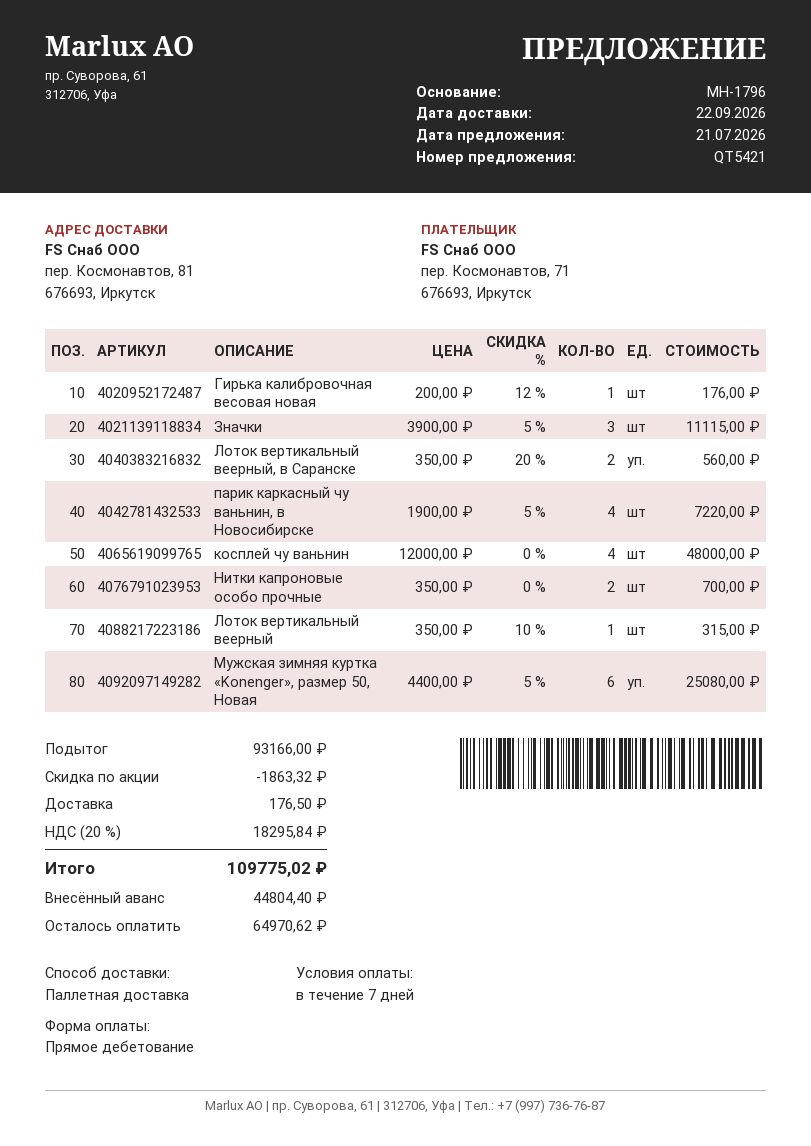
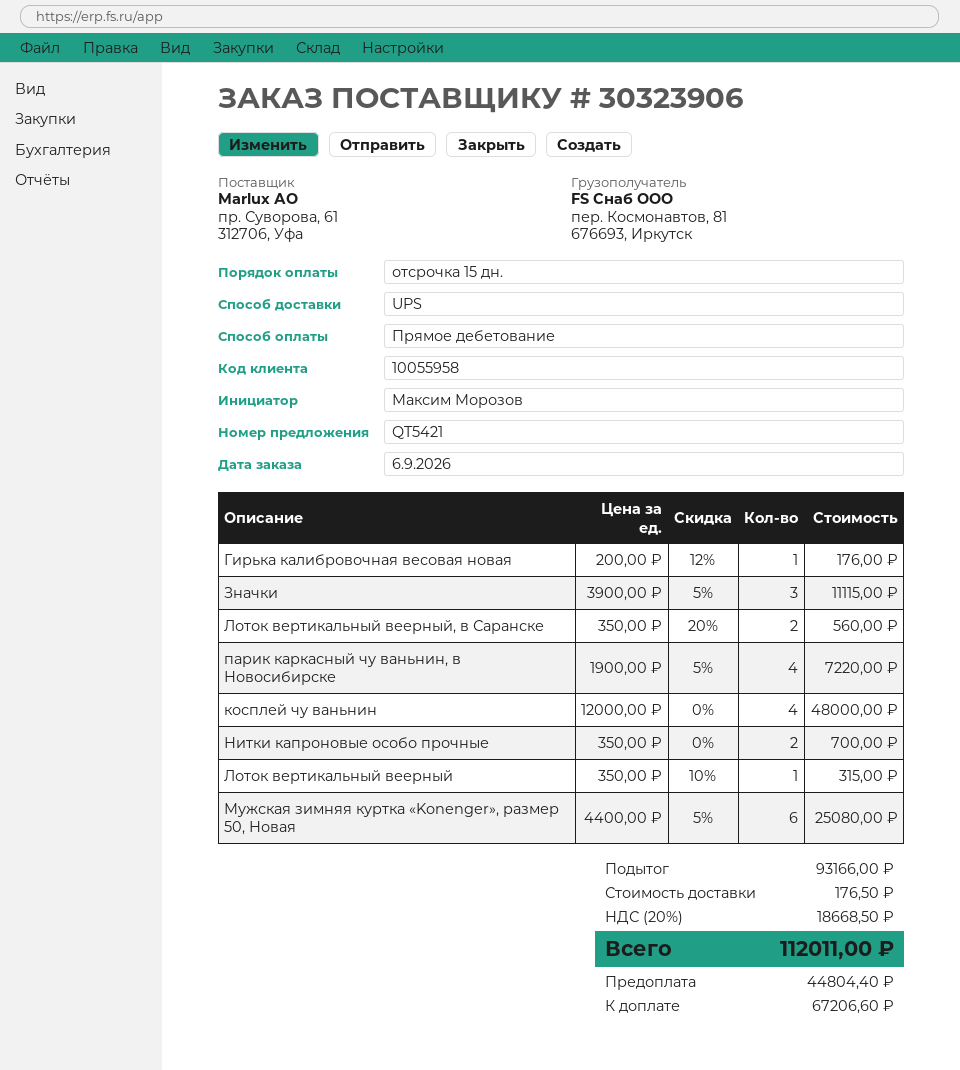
payment terms: 7 days -> 15 days
shipping method: pallet freight -> UPS
discount: 1863.32 -> none
tax: 20% = 18295.84 -> 20% = 18668.50
total: 109775.02 -> 112011.00
balance: 64970.62 -> 67206.60

